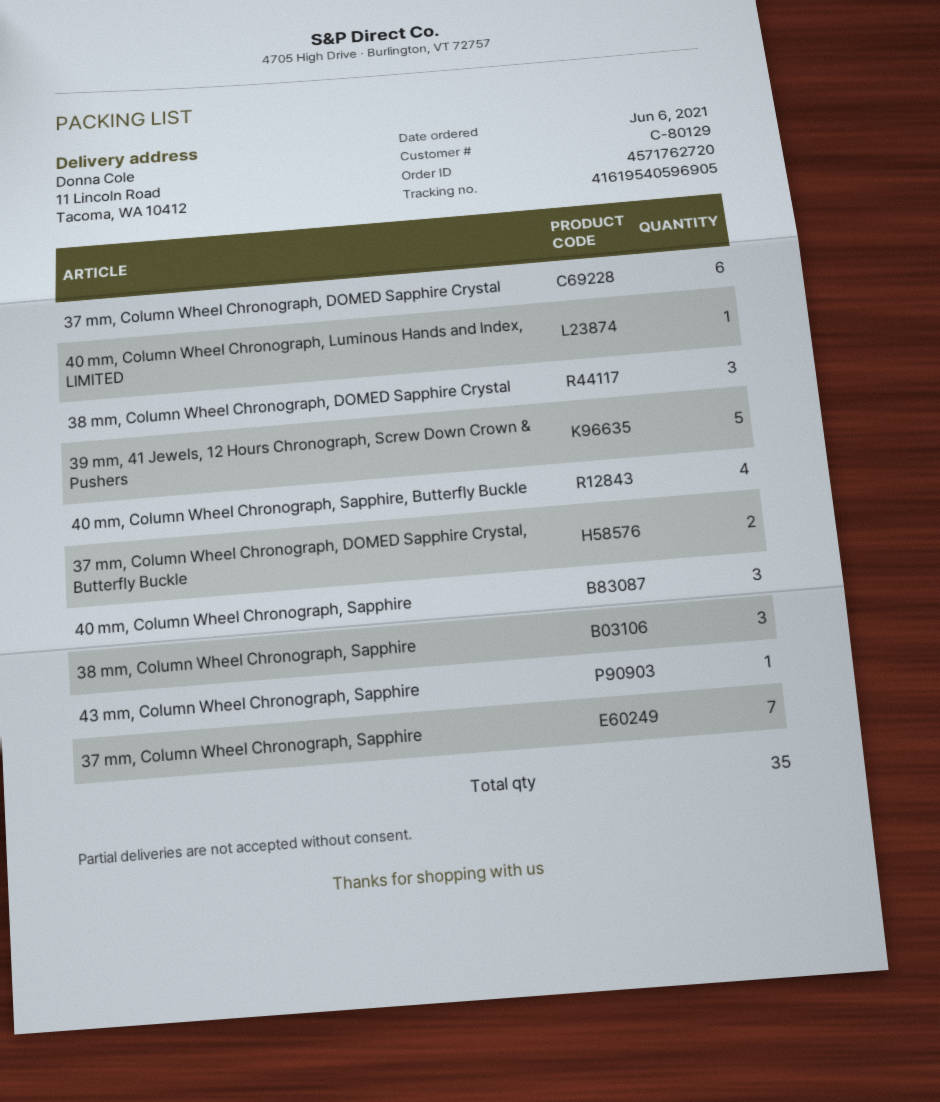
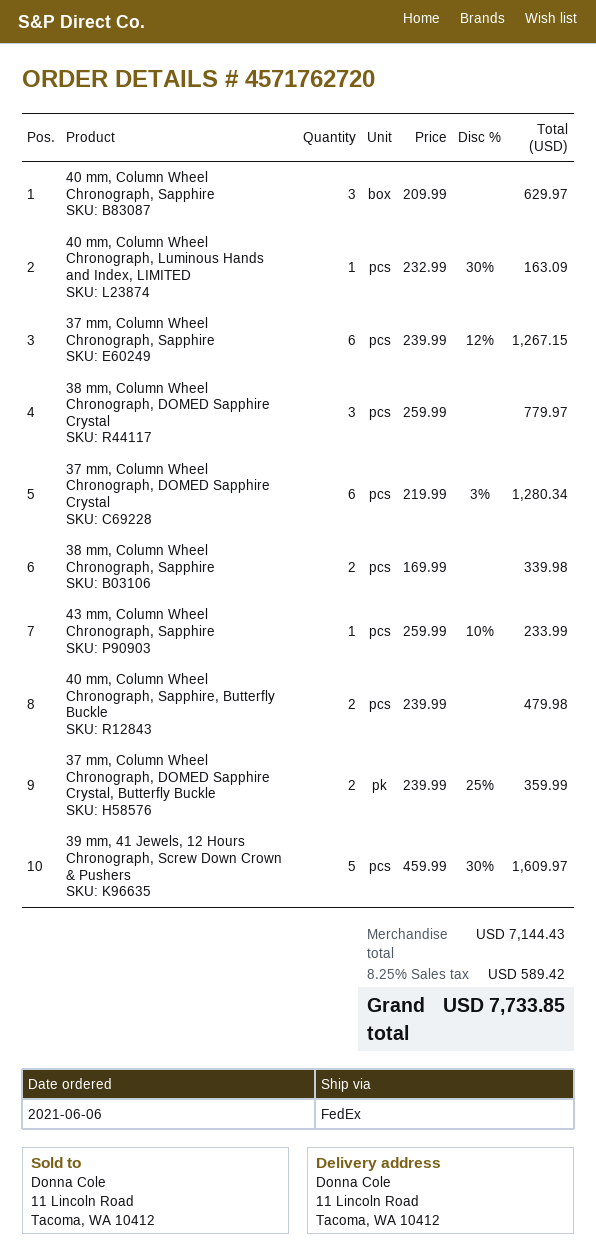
40 mm, Column Wheel Chronograph, Sapphire, Butterfly Buckle: 4 -> 2
38 mm, Column Wheel Chronograph, Sapphire: 3 -> 2
37 mm, Column Wheel Chronograph, Sapphire: 7 -> 6

